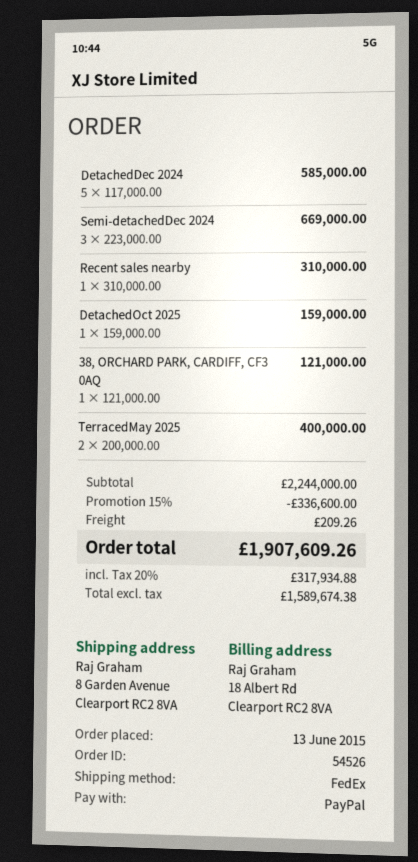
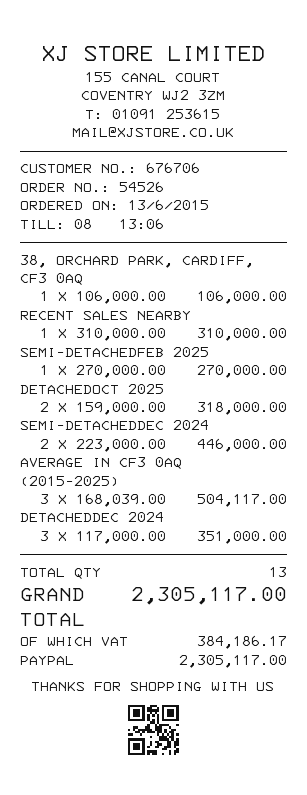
DetachedDec 2024: 5 x 117000.00 = 585000.00 -> 3 x 117000.00 = 351000.00
Semi-detachedDec 2024: 3 x 223000.00 = 669000.00 -> 2 x 223000.00 = 446000.00
DetachedOct 2025: 1 x 159000.00 = 159000.00 -> 2 x 159000.00 = 318000.00
38, ORCHARD PARK, CARDIFF, CF3 0AQ: 1 x 121000.00 = 121000.00 -> 1 x 106000.00 = 106000.00
TerracedMay 2025: 2 x 200000.00 = 400000.00 -> none
SEMI-DETACHEDFEB 2025: none -> 1 x 270000.00 = 270000.00
AVERAGE IN CF3 0AQ (2015–2025): none -> 3 x 168039.00 = 504117.00
discount: 15% = 336600.00 -> none
shipping: 209.26 -> none
tax: 317934.88 -> 384186.17
total: 1907609.26 -> 2305117.00

